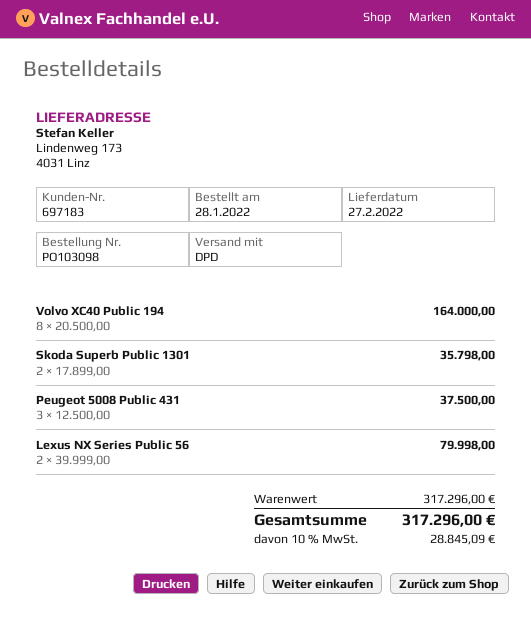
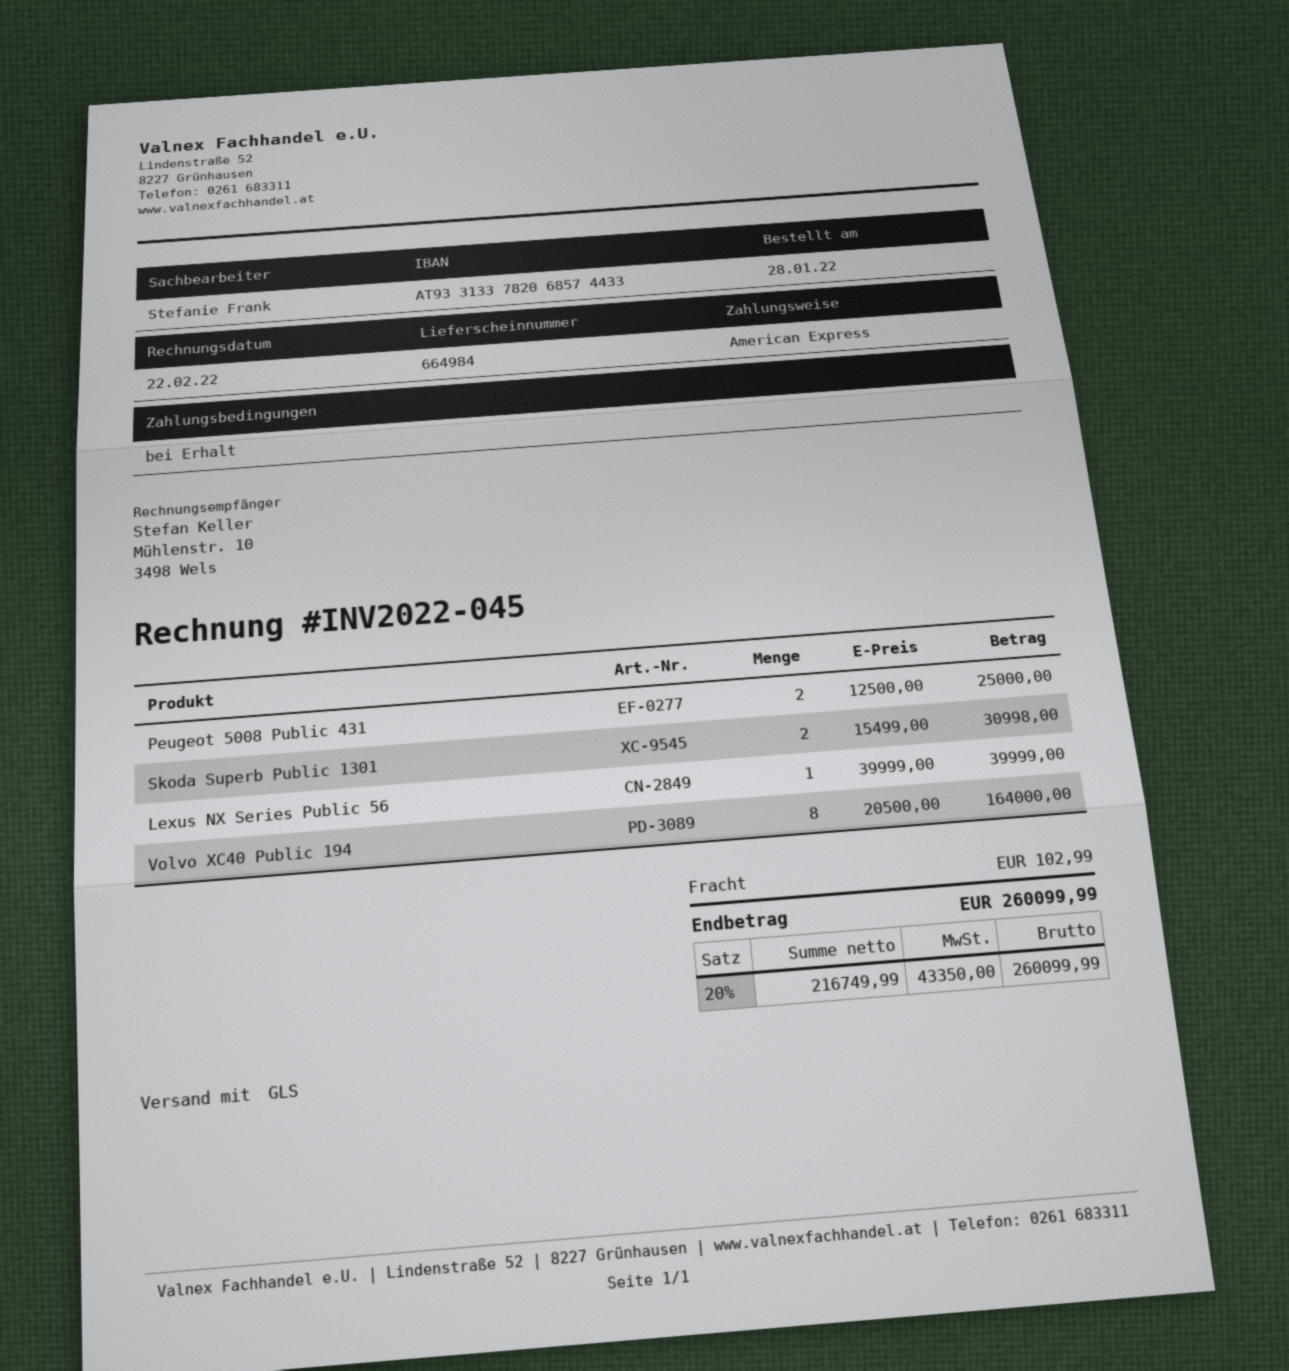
shipping method: DPD -> GLS
Skoda Superb Public 1301: 2 x 17899.00 = 35798.00 -> 2 x 15499.00 = 30998.00
Peugeot 5008 Public 431: 3 x 12500.00 = 37500.00 -> 2 x 12500.00 = 25000.00
Lexus NX Series Public 56: 2 x 39999.00 = 79998.00 -> 1 x 39999.00 = 39999.00
shipping: none -> 102.99
tax: 10% = 28845.09 -> 20% = 43350.00
total: 317296.00 -> 260099.99

